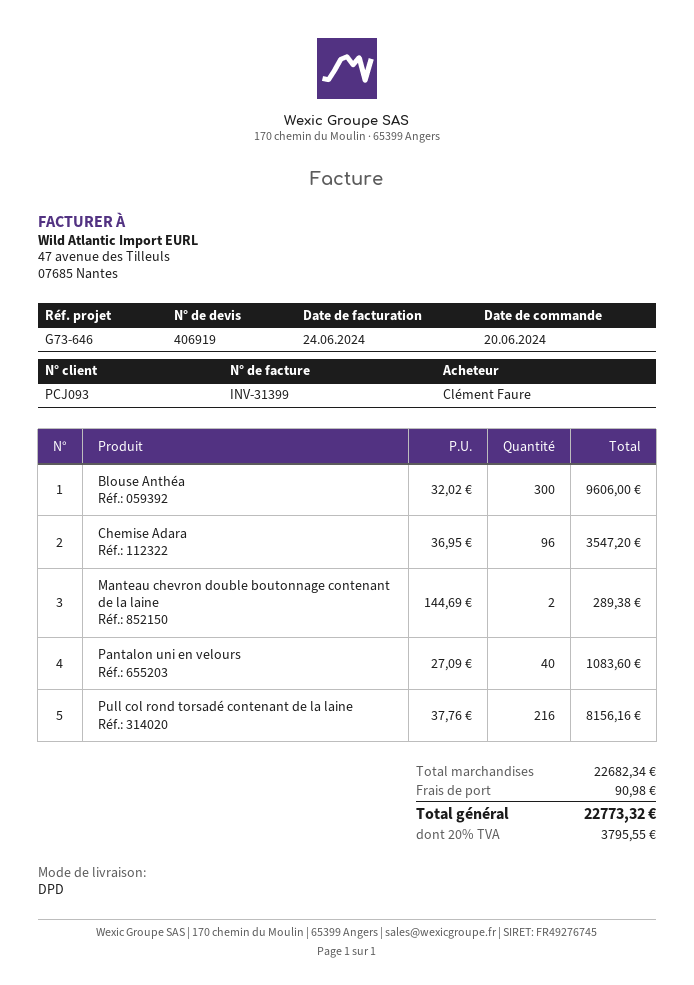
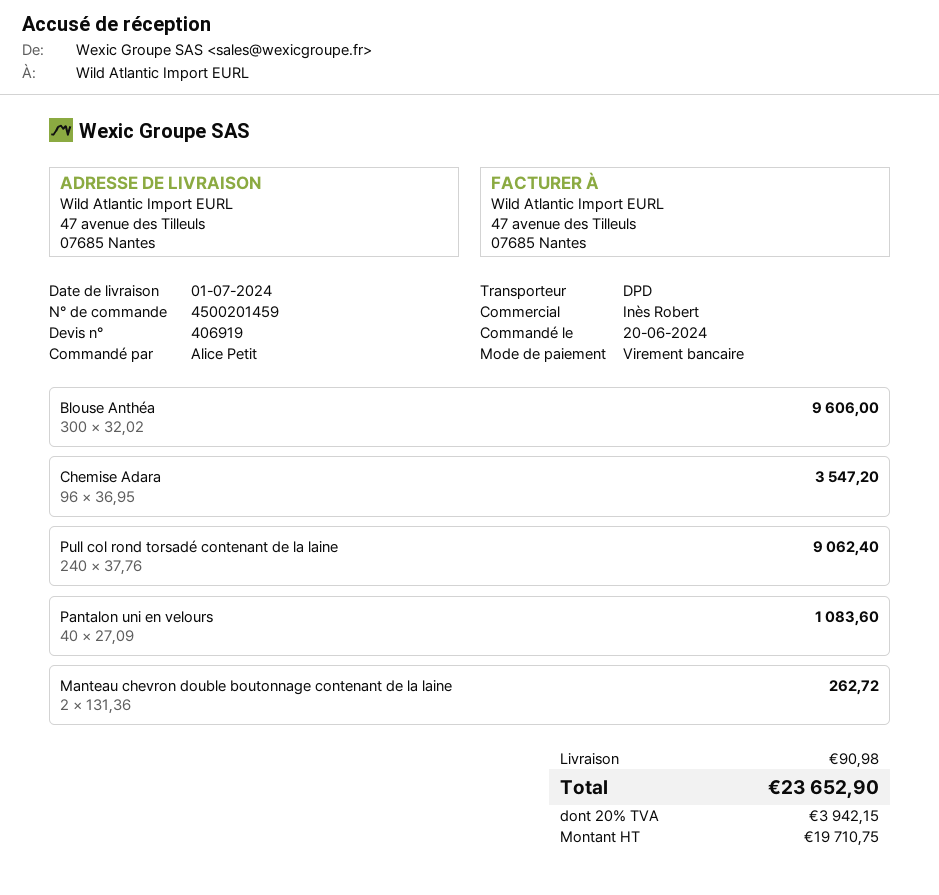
ordered by: Clément Faure -> Alice Petit
Manteau chevron double boutonnage contenant de la laine: 2 x 144.69 = 289.38 -> 2 x 131.36 = 262.72
Pull col rond torsadé contenant de la laine: 216 x 37.76 = 8156.16 -> 240 x 37.76 = 9062.40
tax: 20% = 3795.55 -> 20% = 3942.15
total: 22773.32 -> 23652.90

